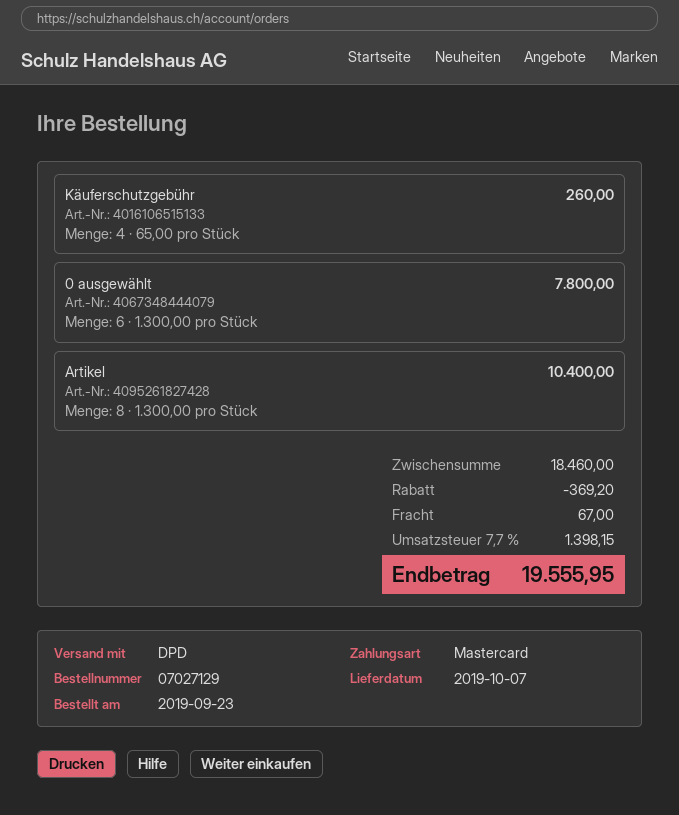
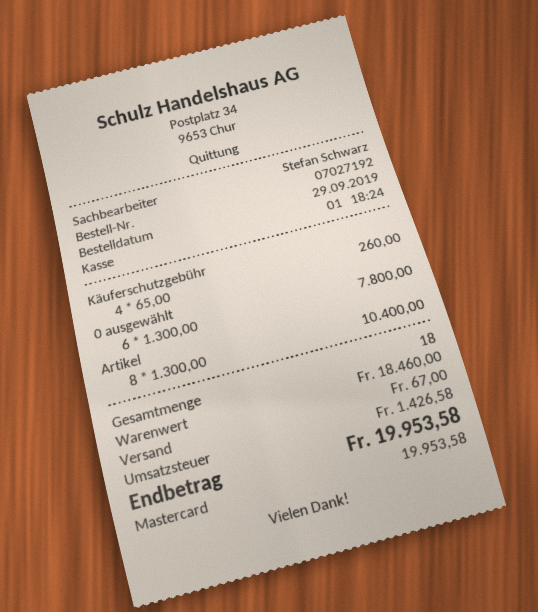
order number: 07027129 -> 07027192
order date: 2019-09-23 -> 2019-09-29
discount: 369.20 -> none
tax: 1398.15 -> 1426.58
total: 19555.95 -> 19953.58

